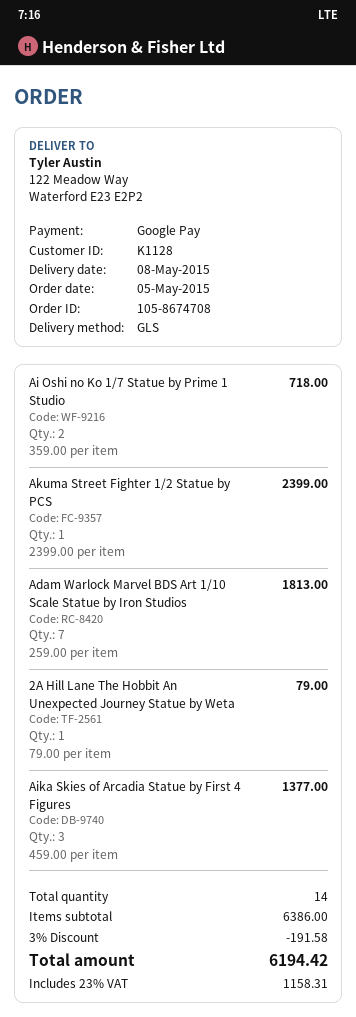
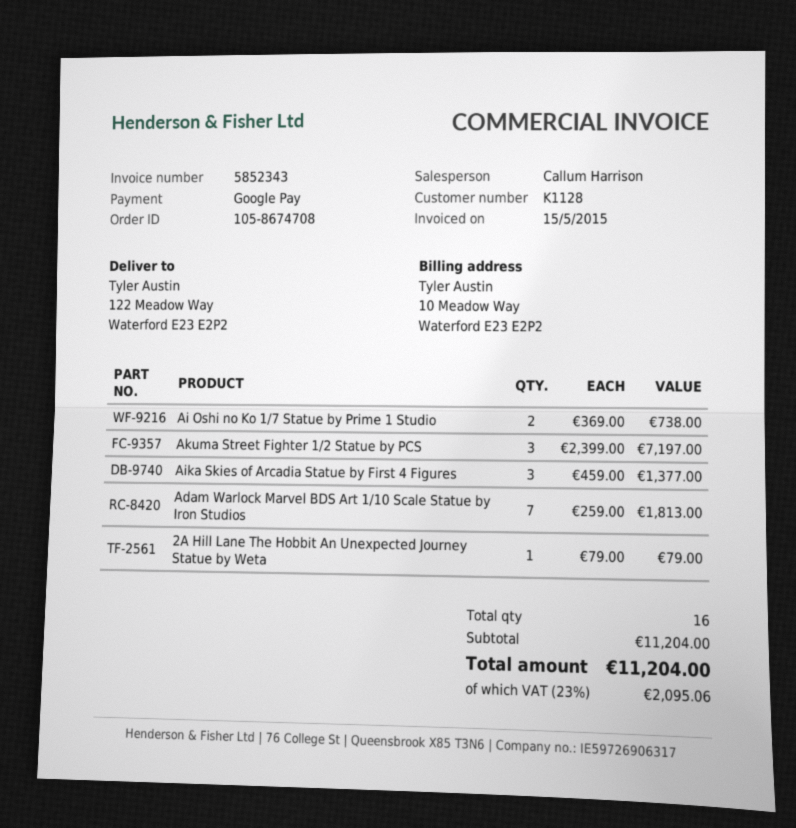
Ai Oshi no Ko 1/7 Statue by Prime 1 Studio: 2 x 359.00 = 718.00 -> 2 x 369.00 = 738.00
Akuma Street Fighter 1/2 Statue by PCS: 1 x 2399.00 = 2399.00 -> 3 x 2399.00 = 7197.00
total quantity: 14 -> 16
subtotal: 6386.00 -> 11204.00
discount: 3% = 191.58 -> none
tax: 23% = 1158.31 -> 23% = 2095.06
total: 6194.42 -> 11204.00

